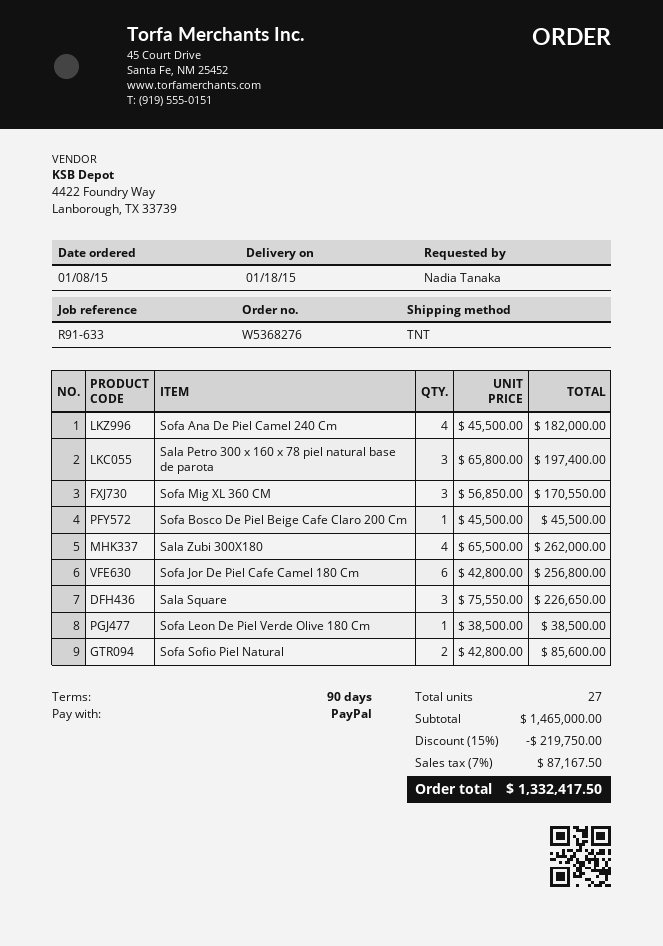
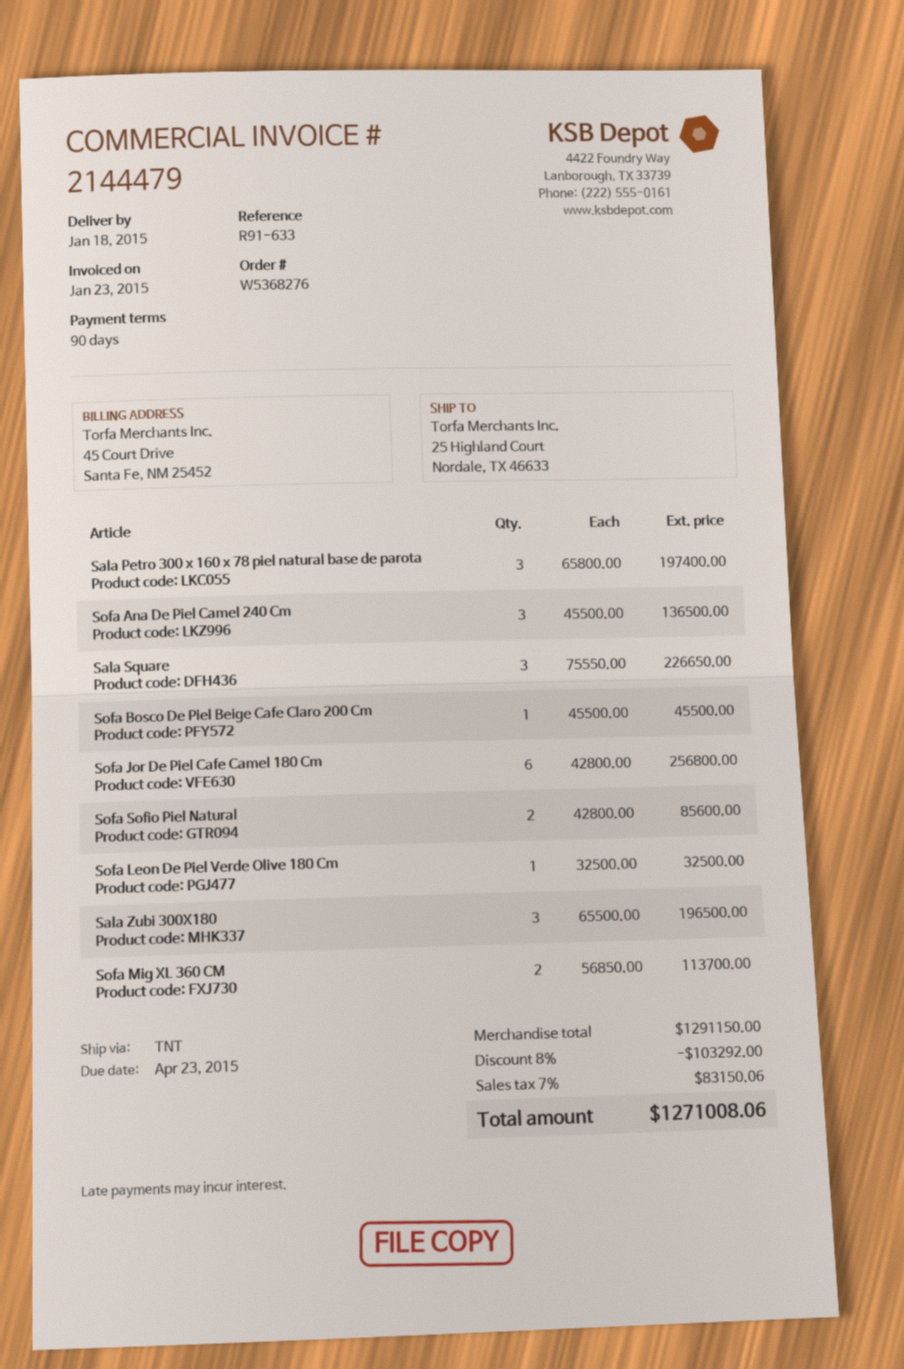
Sofa Ana De Piel Camel 240 Cm: 4 x 45500.00 = 182000.00 -> 3 x 45500.00 = 136500.00
Sofa Mig XL 360 CM: 3 x 56850.00 = 170550.00 -> 2 x 56850.00 = 113700.00
Sala Zubi 300X180: 4 x 65500.00 = 262000.00 -> 3 x 65500.00 = 196500.00
Sofa Leon De Piel Verde Olive 180 Cm: 1 x 38500.00 = 38500.00 -> 1 x 32500.00 = 32500.00
subtotal: 1465000.00 -> 1291150.00
discount: 15% = 219750.00 -> 8% = 103292.00
tax: 7% = 87167.50 -> 7% = 83150.06
total: 1332417.50 -> 1271008.06

